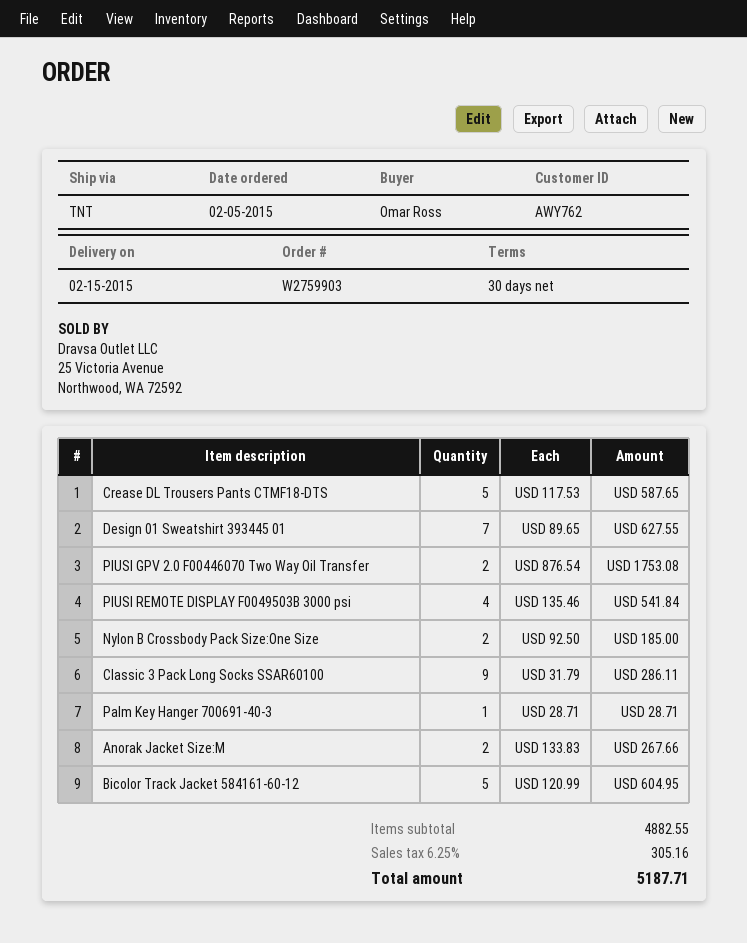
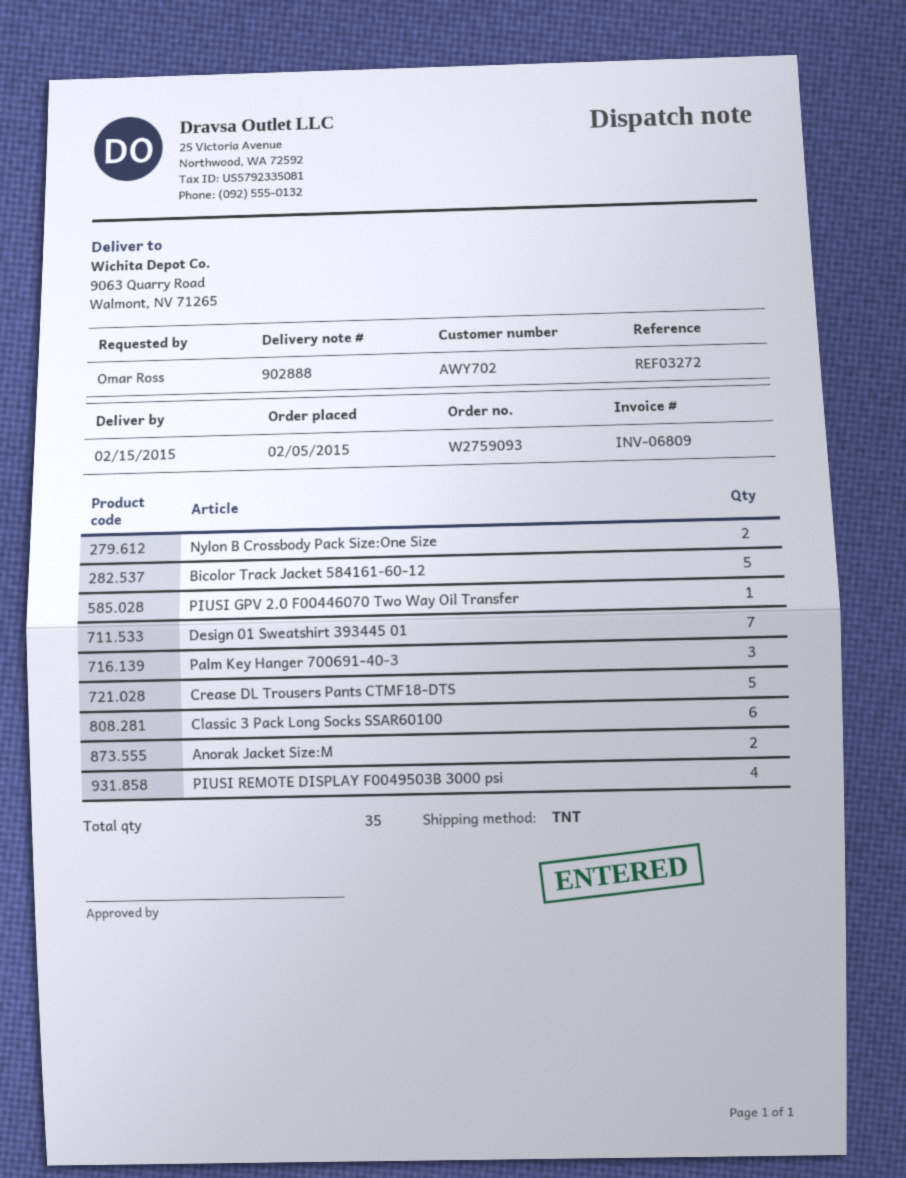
order number: W2759903 -> W2759093
customer number: AWY762 -> AWY702
PIUSI GPV 2.0 F00446070 Two Way Oil Transfer: 2 -> 1
Classic 3 Pack Long Socks SSAR60100: 9 -> 6
Palm Key Hanger 700691-40-3: 1 -> 3

